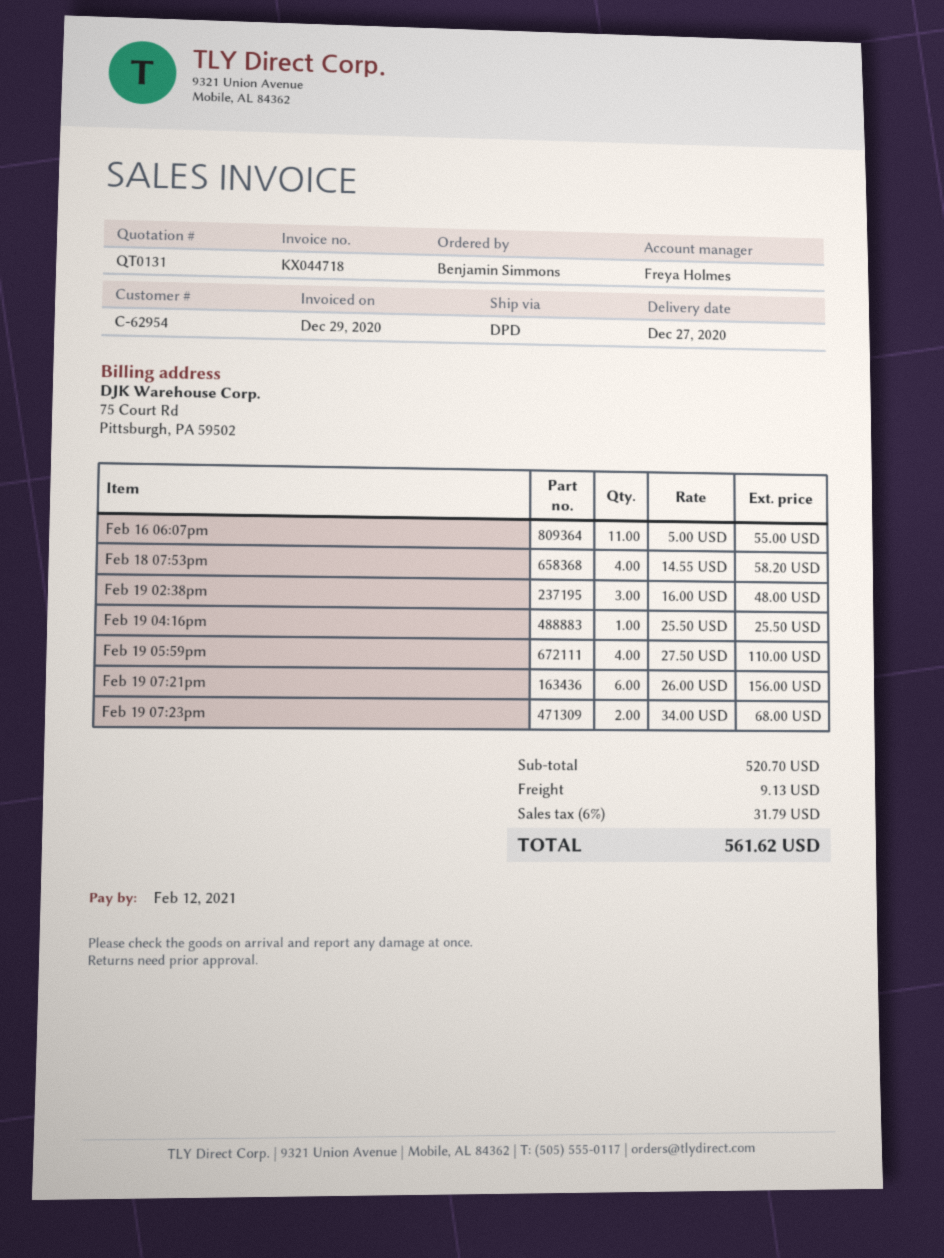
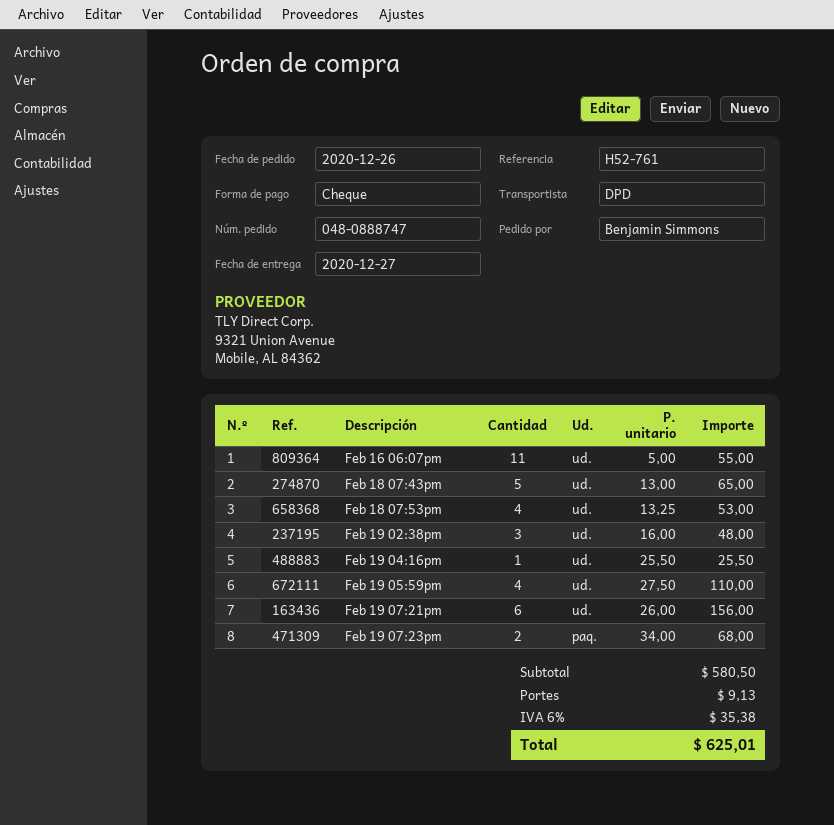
Feb 18 07:53pm: 4 x 14.55 = 58.20 -> 4 x 13.25 = 53.00
Feb 18 07:43pm: none -> 5 x 13.00 = 65.00
subtotal: 520.70 -> 580.50
tax: 6% = 31.79 -> 6% = 35.38
total: 561.62 -> 625.01

